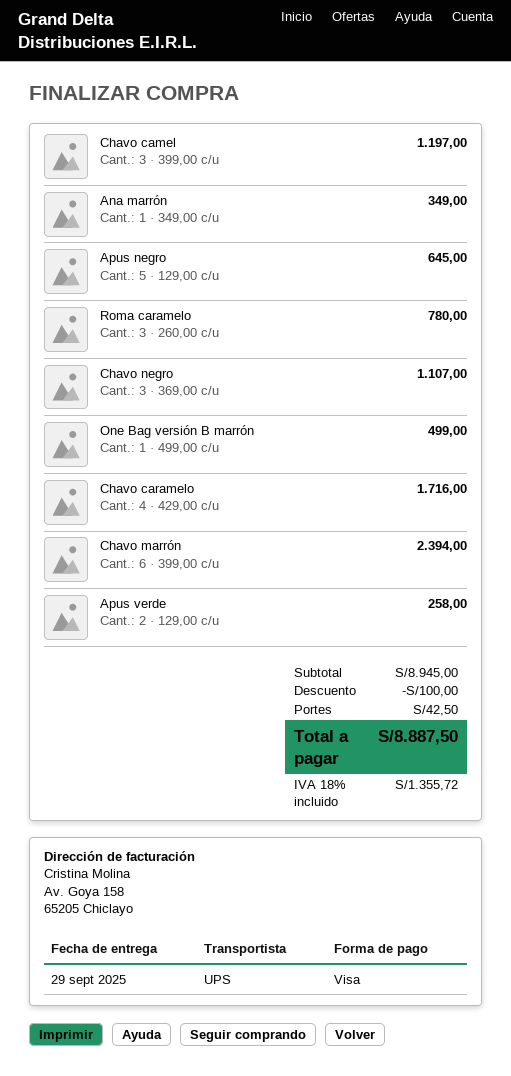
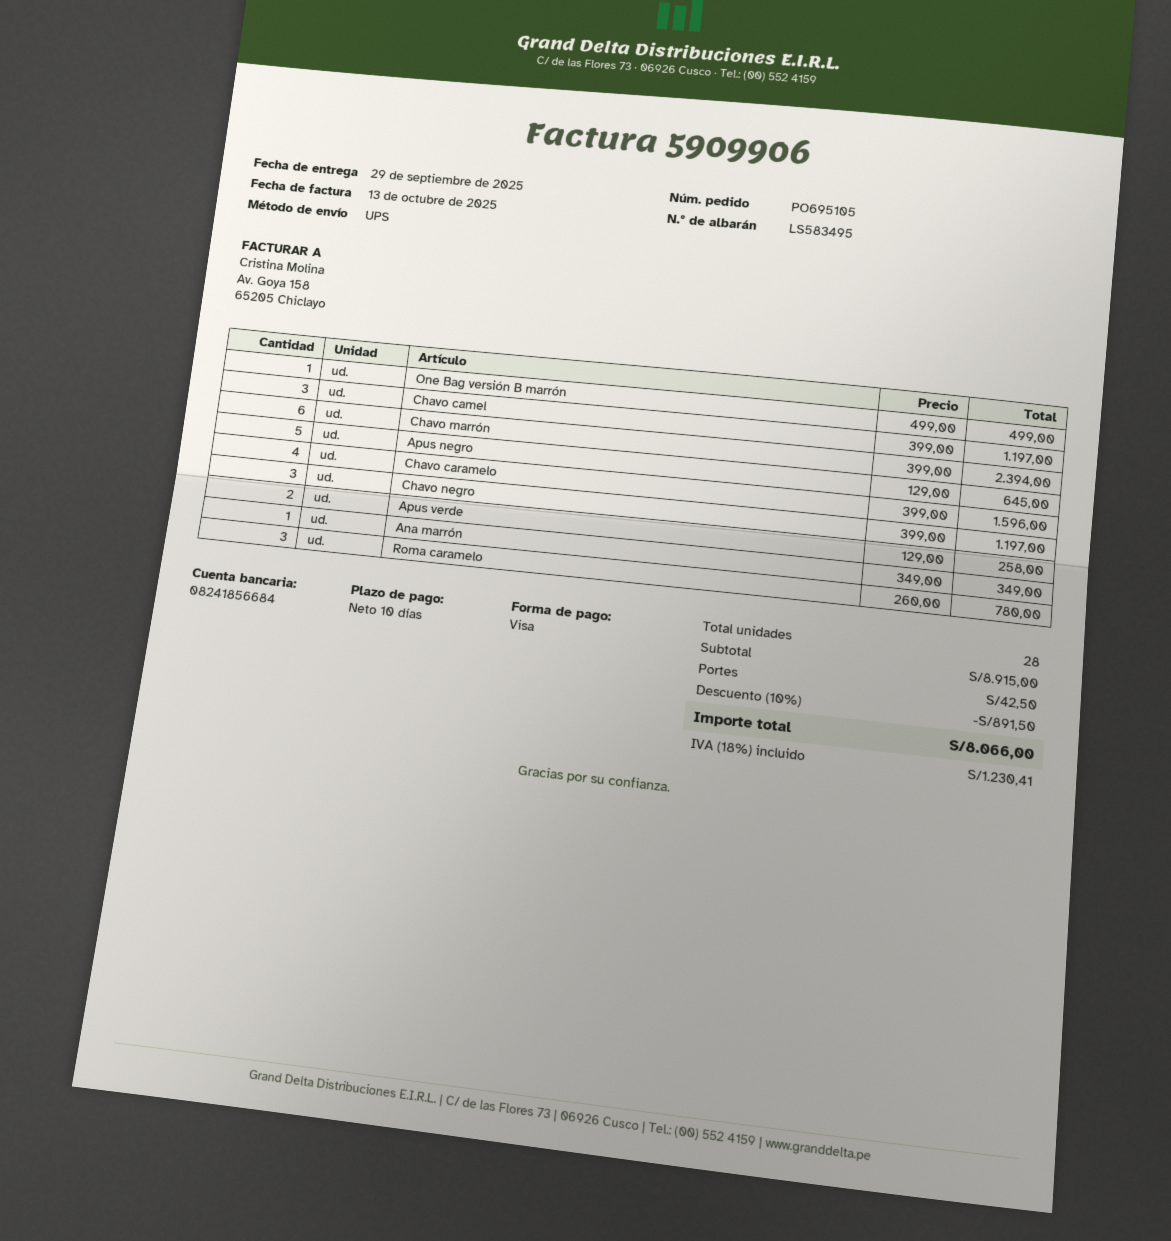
Chavo negro: 3 x 369.00 = 1107.00 -> 3 x 399.00 = 1197.00
Chavo caramelo: 4 x 429.00 = 1716.00 -> 4 x 399.00 = 1596.00
subtotal: 8945.00 -> 8915.00
discount: 100.00 -> 891.50
tax: 18% = 1355.72 -> 18% = 1230.41
total: 8887.50 -> 8066.00

